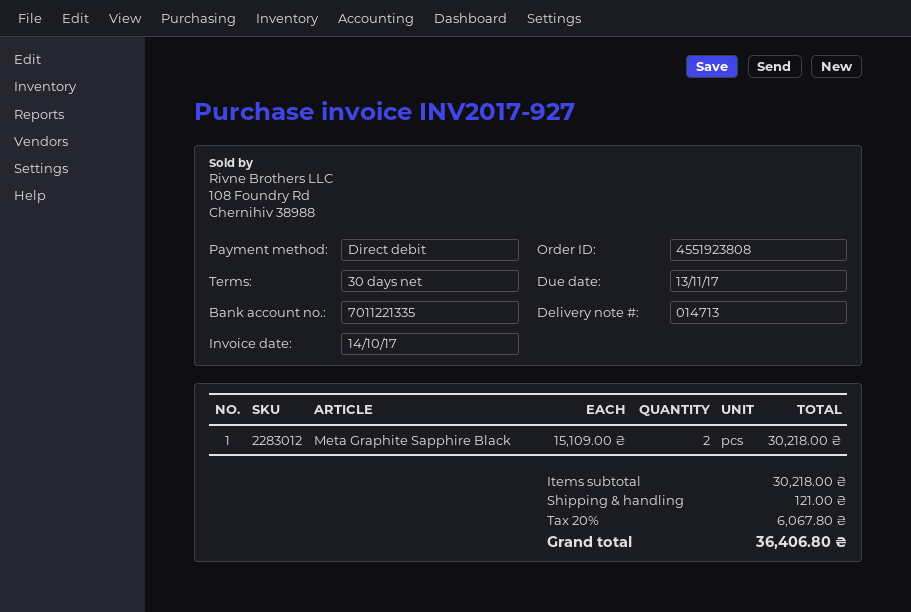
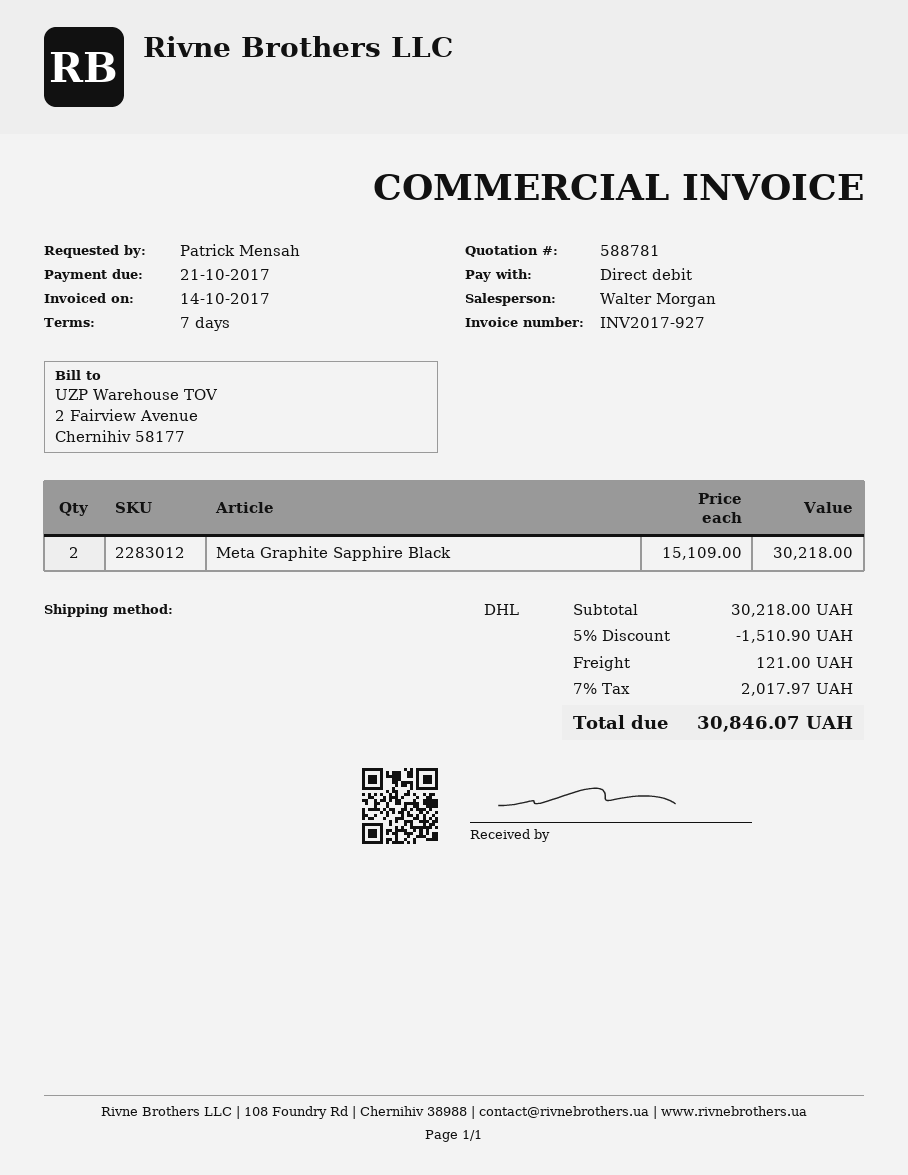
payment terms: 30 days -> 7 days
due date: 2017-11-13 -> 2017-10-21
discount: none -> 5% = 1510.90
tax: 20% = 6067.80 -> 7% = 2017.97
total: 36406.80 -> 30846.07

